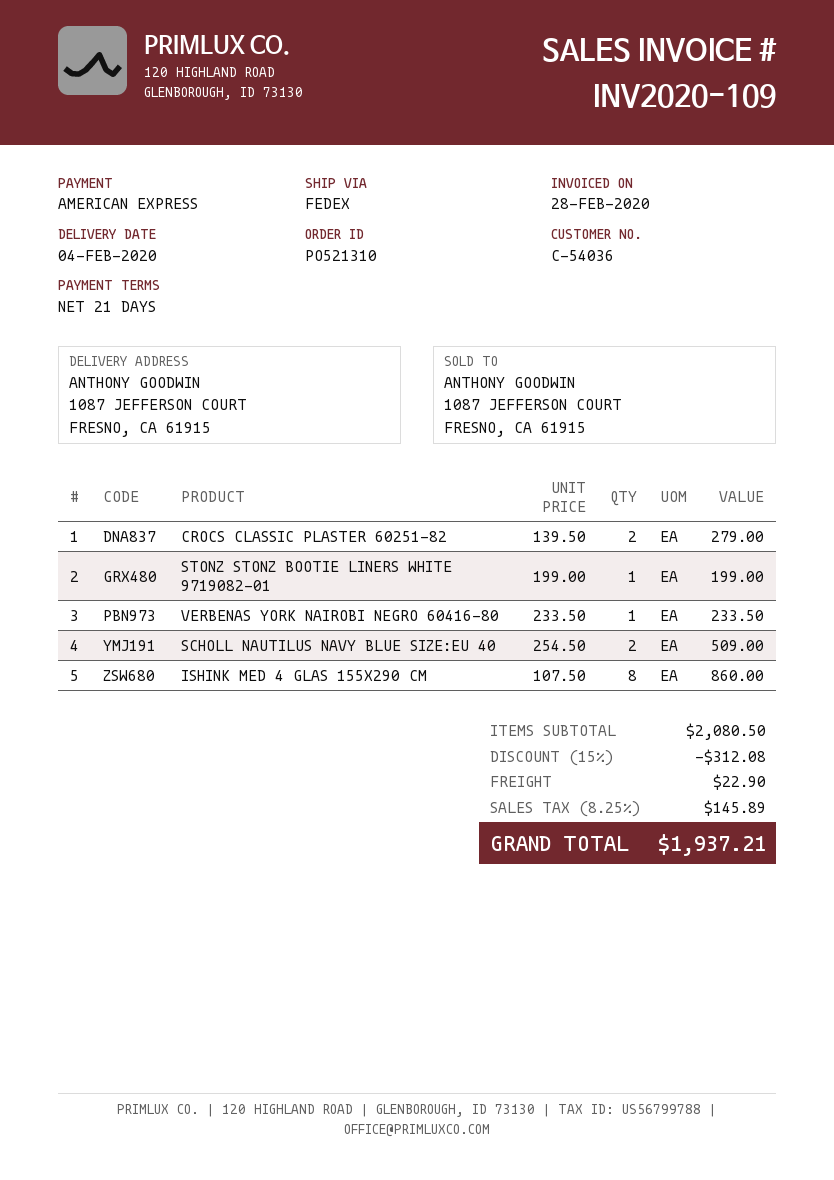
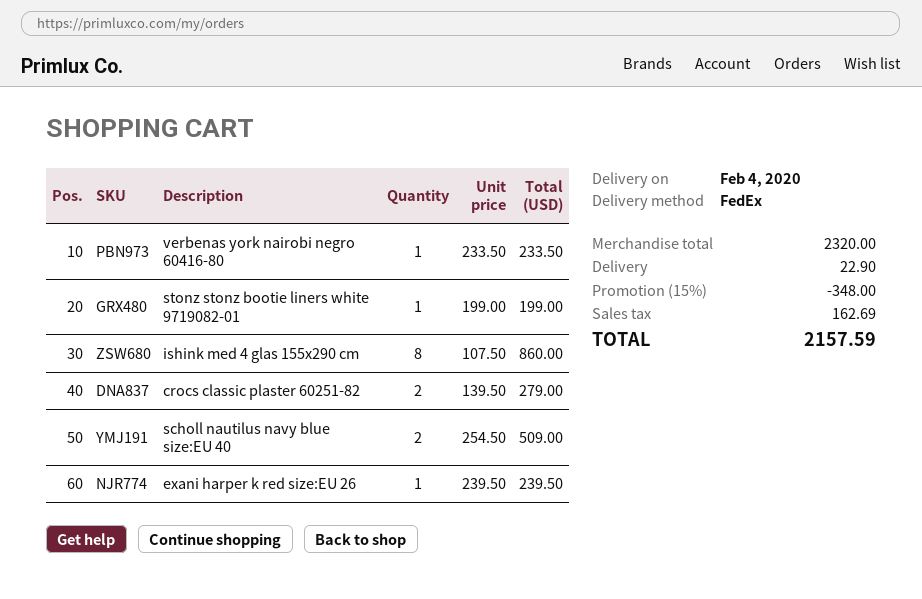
exani harper k red size:EU 26: none -> 1 x 239.50 = 239.50
subtotal: 2080.50 -> 2320.00
discount: 15% = 312.08 -> 15% = 348.00
tax: 145.89 -> 162.69
total: 1937.21 -> 2157.59

